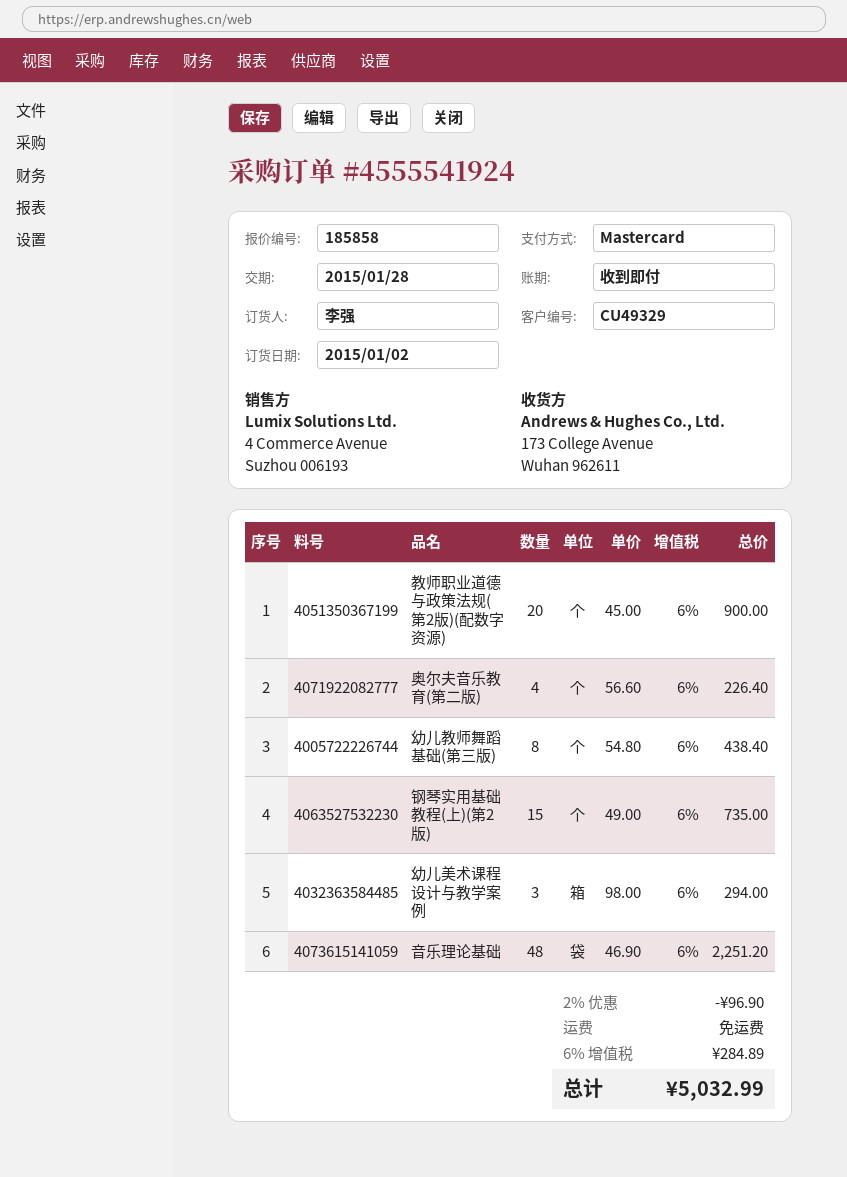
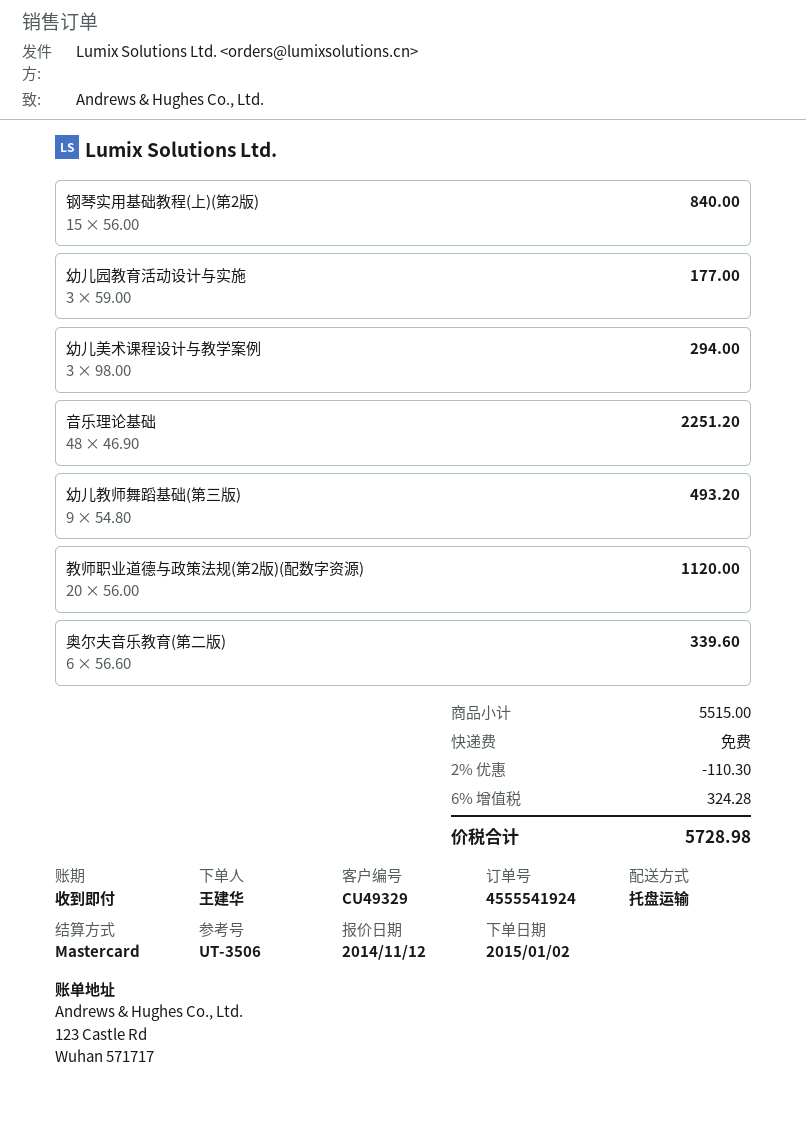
ordered by: 李强 -> 王建华
教师职业道德与政策法规(第2版)(配数字资源): 20 x 45.00 = 900.00 -> 20 x 56.00 = 1120.00
奥尔夫音乐教育(第二版): 4 x 56.60 = 226.40 -> 6 x 56.60 = 339.60
幼儿教师舞蹈基础(第三版): 8 x 54.80 = 438.40 -> 9 x 54.80 = 493.20
钢琴实用基础教程(上)(第2版): 15 x 49.00 = 735.00 -> 15 x 56.00 = 840.00
幼儿园教育活动设计与实施: none -> 3 x 59.00 = 177.00
discount: 2% = 96.90 -> 2% = 110.30
tax: 6% = 284.89 -> 6% = 324.28
total: 5032.99 -> 5728.98

